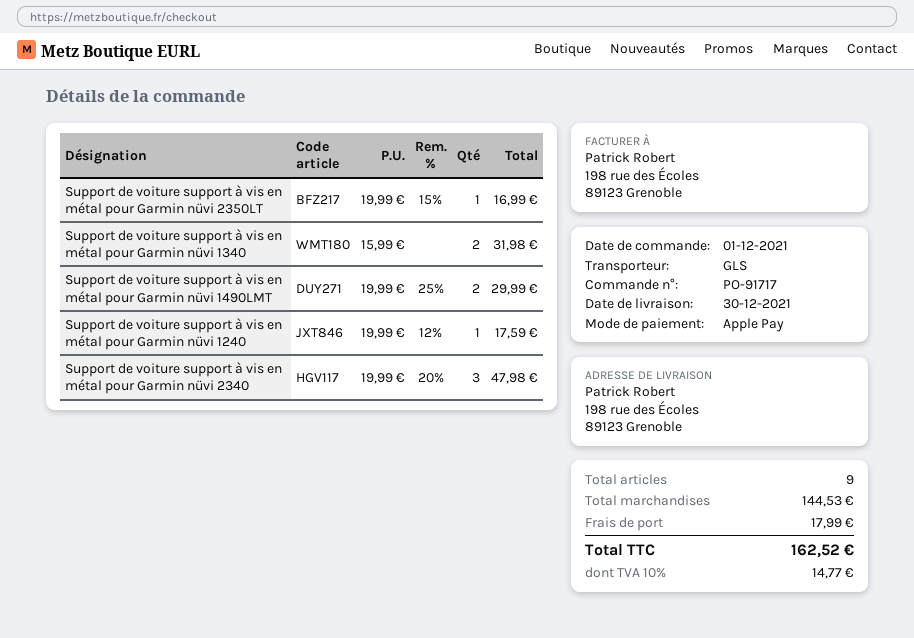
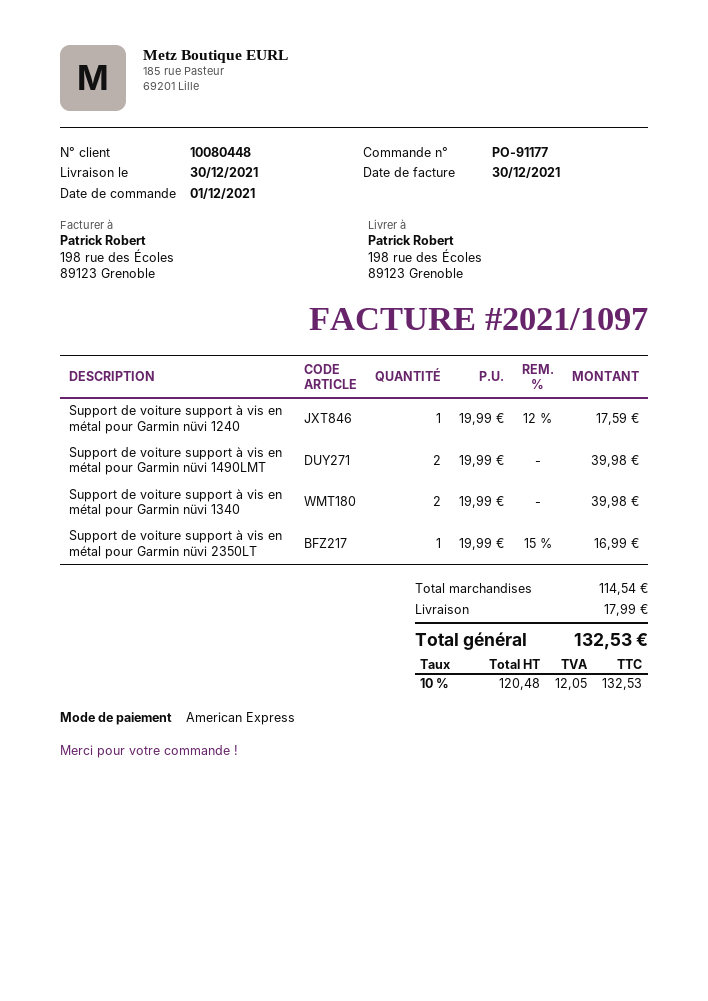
order number: PO-91717 -> PO-91177
payment method: Apple Pay -> American Express
Support de voiture support à vis en métal pour Garmin nüvi 1340: 2 x 15.99 = 31.98 -> 2 x 19.99 = 39.98
Support de voiture support à vis en métal pour Garmin nüvi 1490LMT: 2 x 19.99 - 25% = 29.99 -> 2 x 19.99 = 39.98
Support de voiture support à vis en métal pour Garmin nüvi 2340: 3 x 19.99 - 20% = 47.98 -> none
subtotal: 144.53 -> 114.54
tax: 10% = 14.77 -> 10% = 12.05
total: 162.52 -> 132.53

